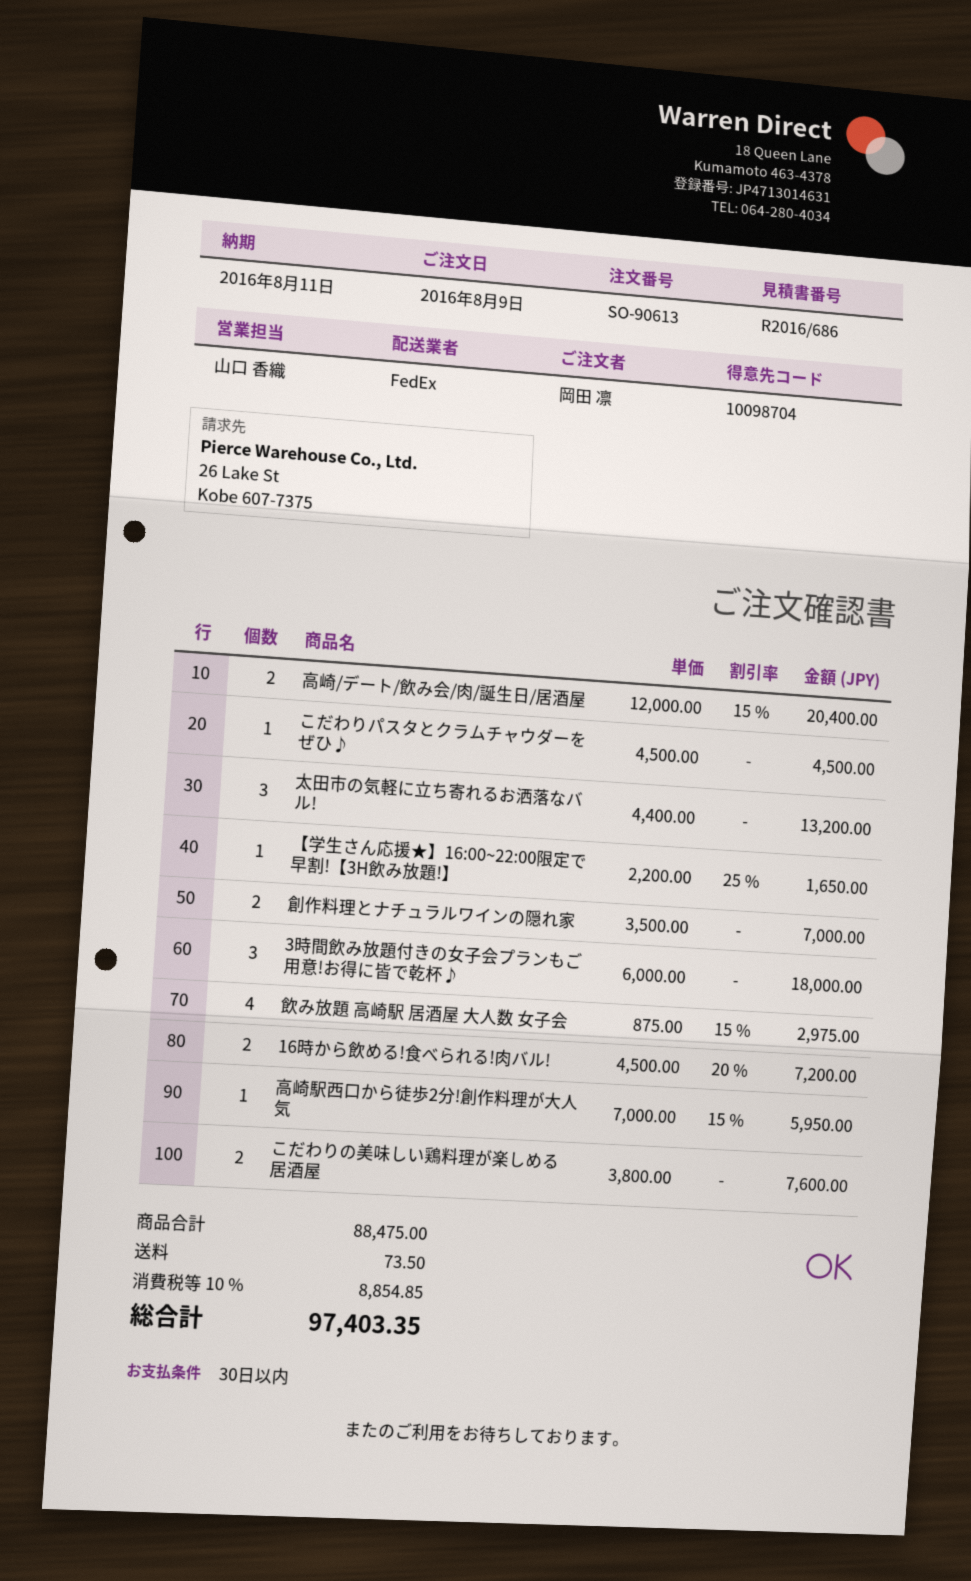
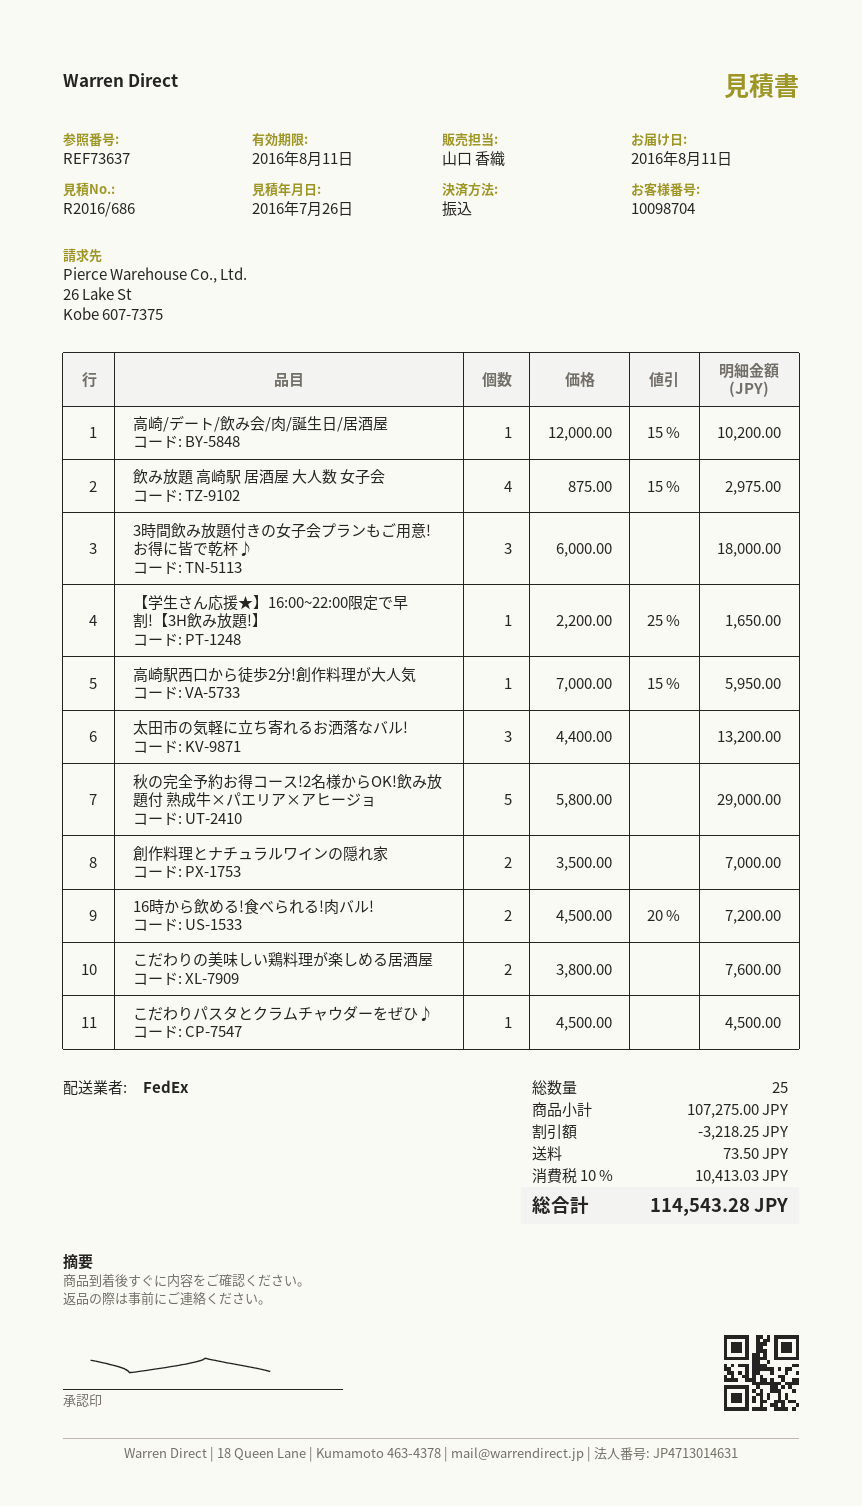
高崎/デート/飲み会/肉/誕生日/居酒屋: 2 x 12000.00 - 15% = 20400.00 -> 1 x 12000.00 - 15% = 10200.00
秋の完全予約お得コース!2名様からOK!飲み放題付 熟成牛×パエリア×アヒージョ: none -> 5 x 5800.00 = 29000.00
subtotal: 88475.00 -> 107275.00
discount: none -> 3218.25
tax: 10% = 8854.85 -> 10% = 10413.03
total: 97403.35 -> 114543.28

